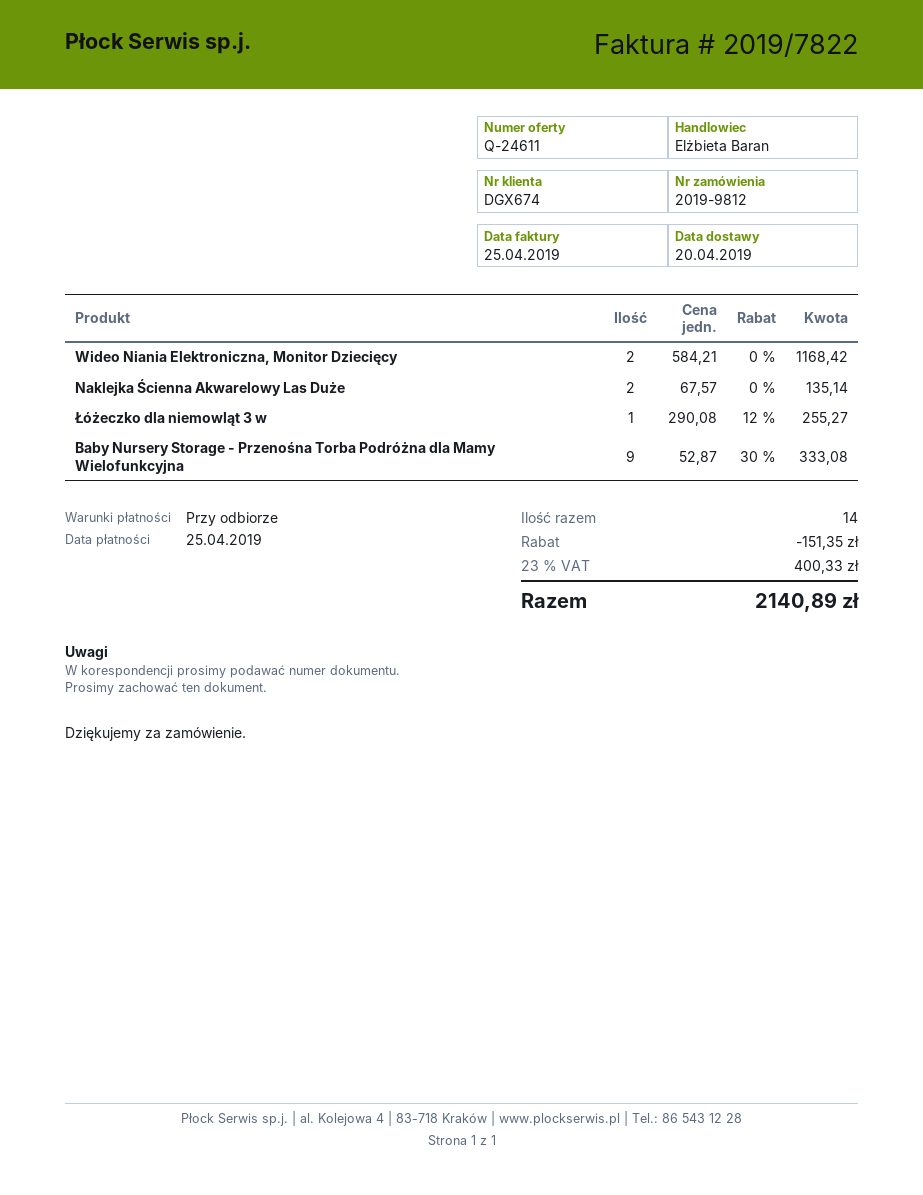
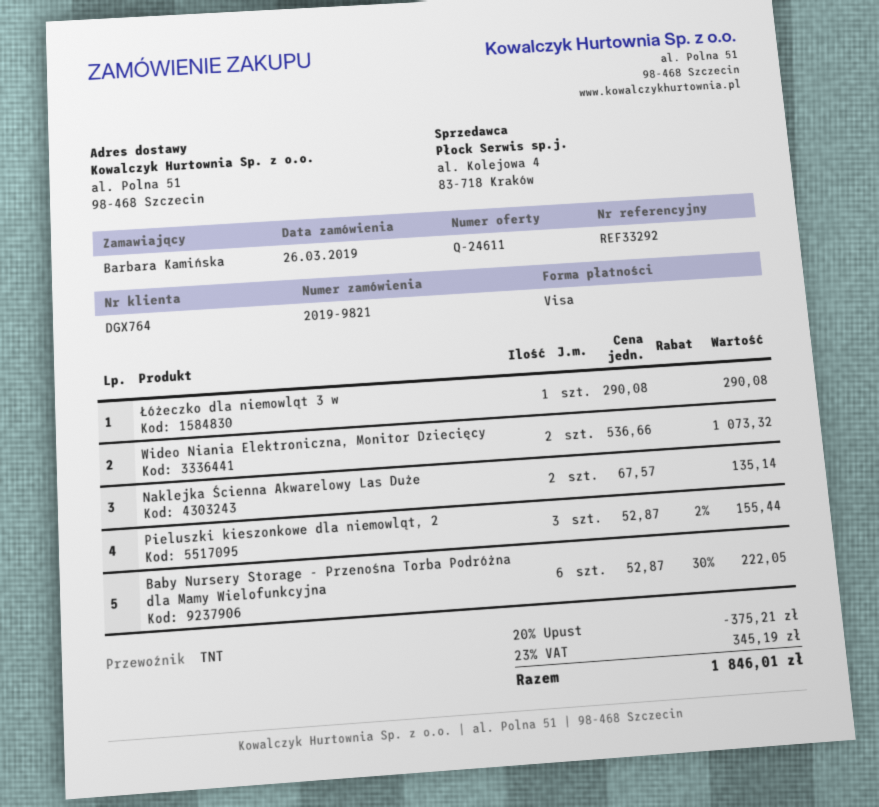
order number: 2019-9812 -> 2019-9821
customer number: DGX674 -> DGX764
Wideo Niania Elektroniczna, Monitor Dziecięcy: 2 x 584.21 = 1168.42 -> 2 x 536.66 = 1073.32
Łóżeczko dla niemowląt 3 w: 1 x 290.08 - 12% = 255.27 -> 1 x 290.08 = 290.08
Baby Nursery Storage - Przenośna Torba Podróżna dla Mamy Wielofunkcyjna: 9 x 52.87 - 30% = 333.08 -> 6 x 52.87 - 30% = 222.05
Pieluszki kieszonkowe dla niemowląt, 2: none -> 3 x 52.87 - 2% = 155.44
discount: 151.35 -> 375.21
tax: 23% = 400.33 -> 23% = 345.19
total: 2140.89 -> 1846.01

